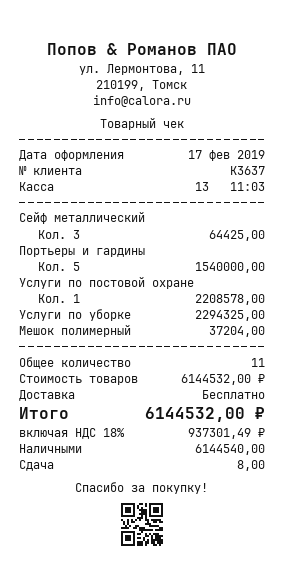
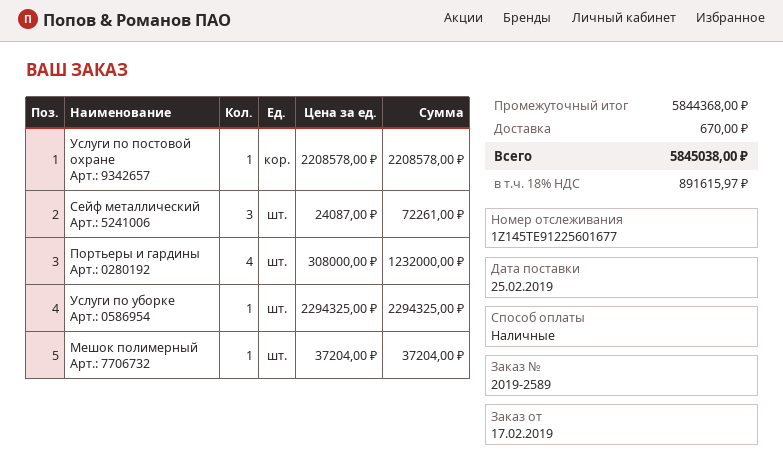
Сейф металлический: 3 for 64425.00 -> 3 for 72261.00
Портьеры и гардины: 5 for 1540000.00 -> 4 for 1232000.00
subtotal: 6144532.00 -> 5844368.00
shipping: 0.00 -> 670.00
tax: 18% = 937301.49 -> 18% = 891615.97
total: 6144532.00 -> 5845038.00

